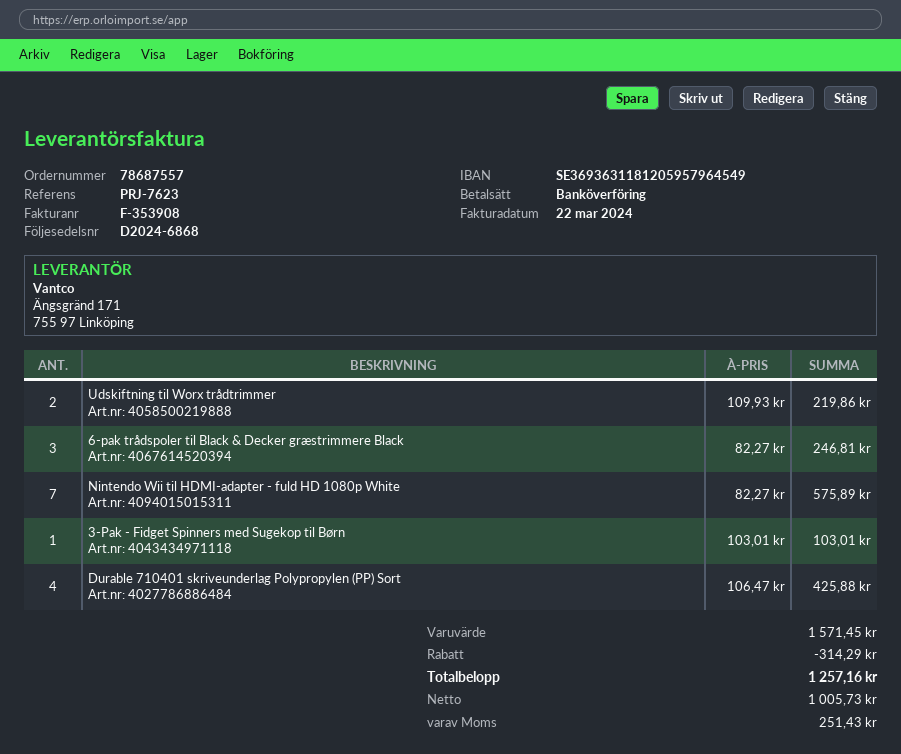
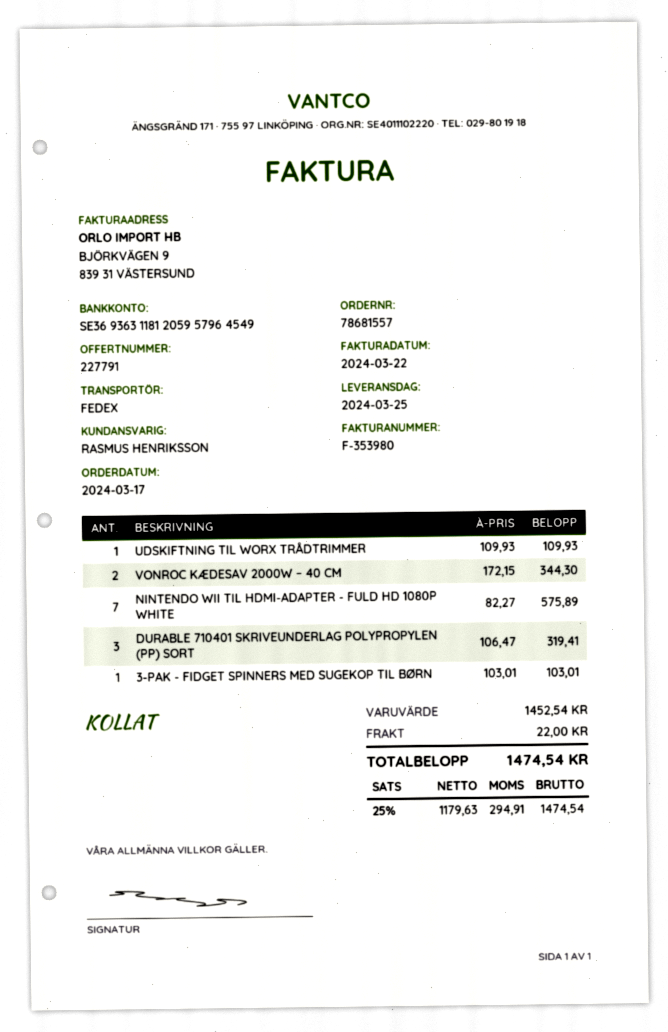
order number: 78687557 -> 78681557
invoice number: F-353908 -> F-353980
Udskiftning til Worx trådtrimmer: 2 x 109.93 = 219.86 -> 1 x 109.93 = 109.93
6-pak trådspoler til Black & Decker græstrimmere Black: 3 x 82.27 = 246.81 -> none
Durable 710401 skriveunderlag Polypropylen (PP) Sort: 4 x 106.47 = 425.88 -> 3 x 106.47 = 319.41
VONROC KÆDESAV 2000W – 40 CM: none -> 2 x 172.15 = 344.30
subtotal: 1571.45 -> 1452.54
discount: 314.29 -> none
shipping: none -> 22.00
net: 1005.73 -> 1179.63
tax: 251.43 -> 294.91
total: 1257.16 -> 1474.54

